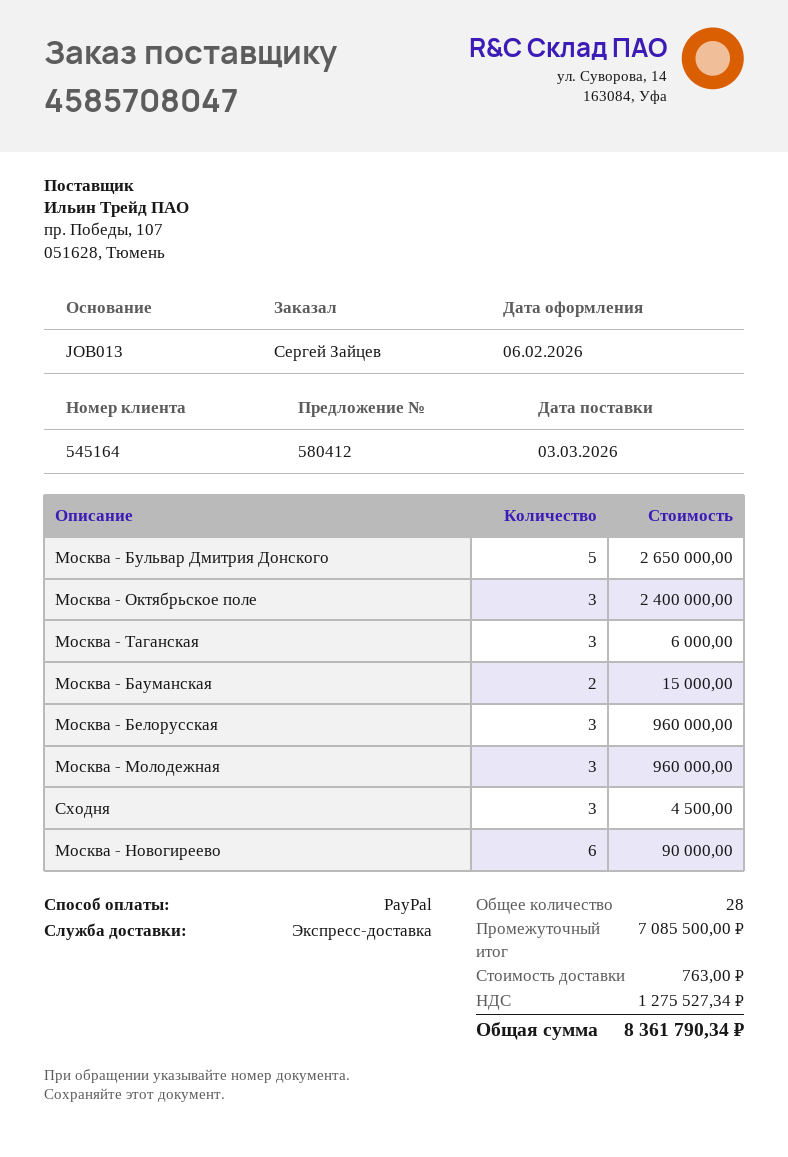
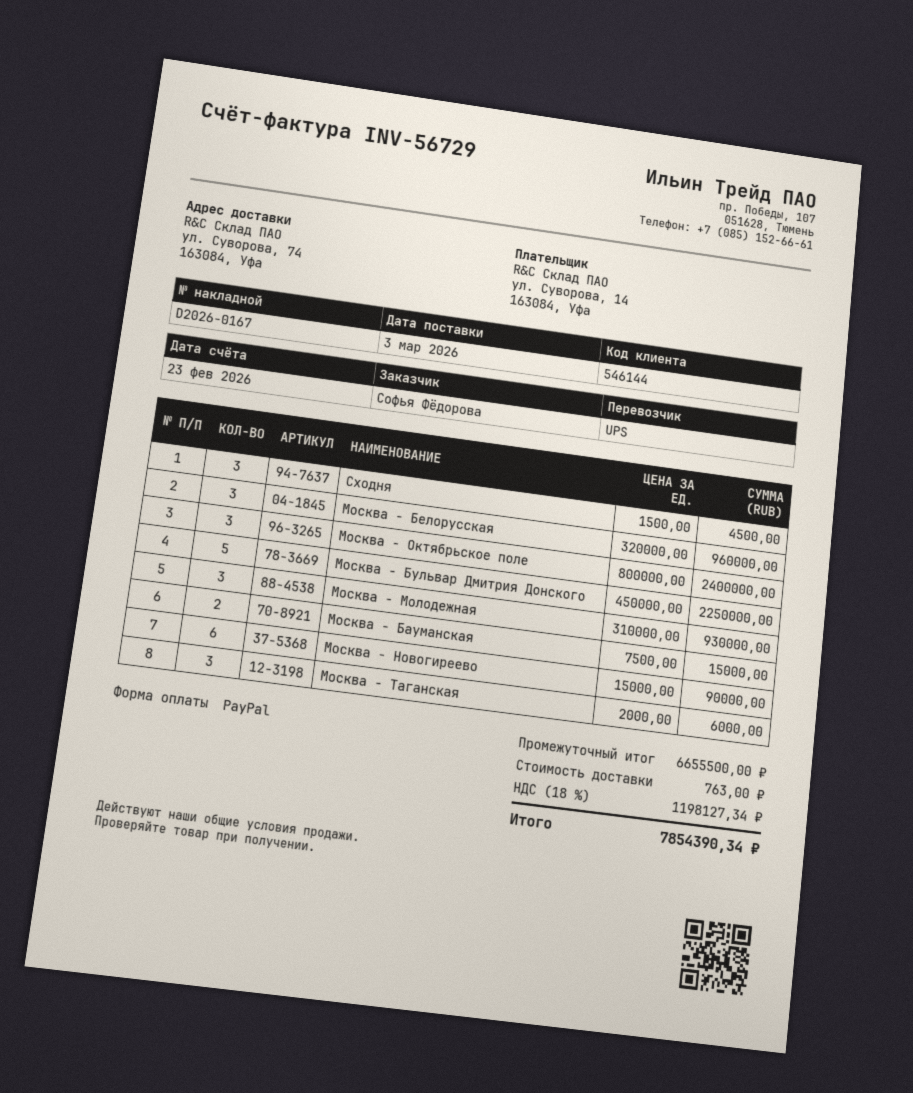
customer number: 545164 -> 546144
ordered by: Сергей Зайцев -> Софья Фёдорова
shipping method: express -> UPS
Москва - Бульвар Дмитрия Донского: 5 for 2650000.00 -> 5 for 2250000.00
Москва - Молодежная: 3 for 960000.00 -> 3 for 930000.00
subtotal: 7085500.00 -> 6655500.00
tax: 1275527.34 -> 1198127.34
total: 8361790.34 -> 7854390.34

